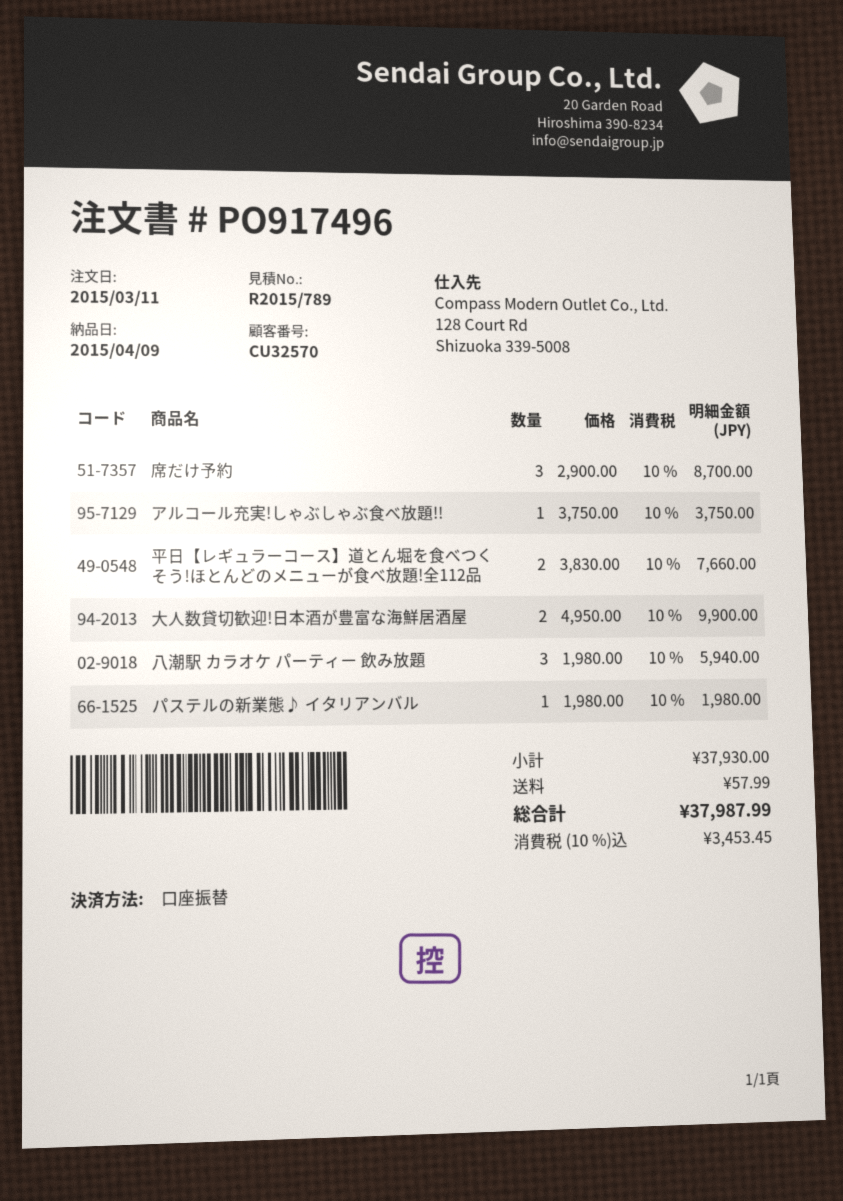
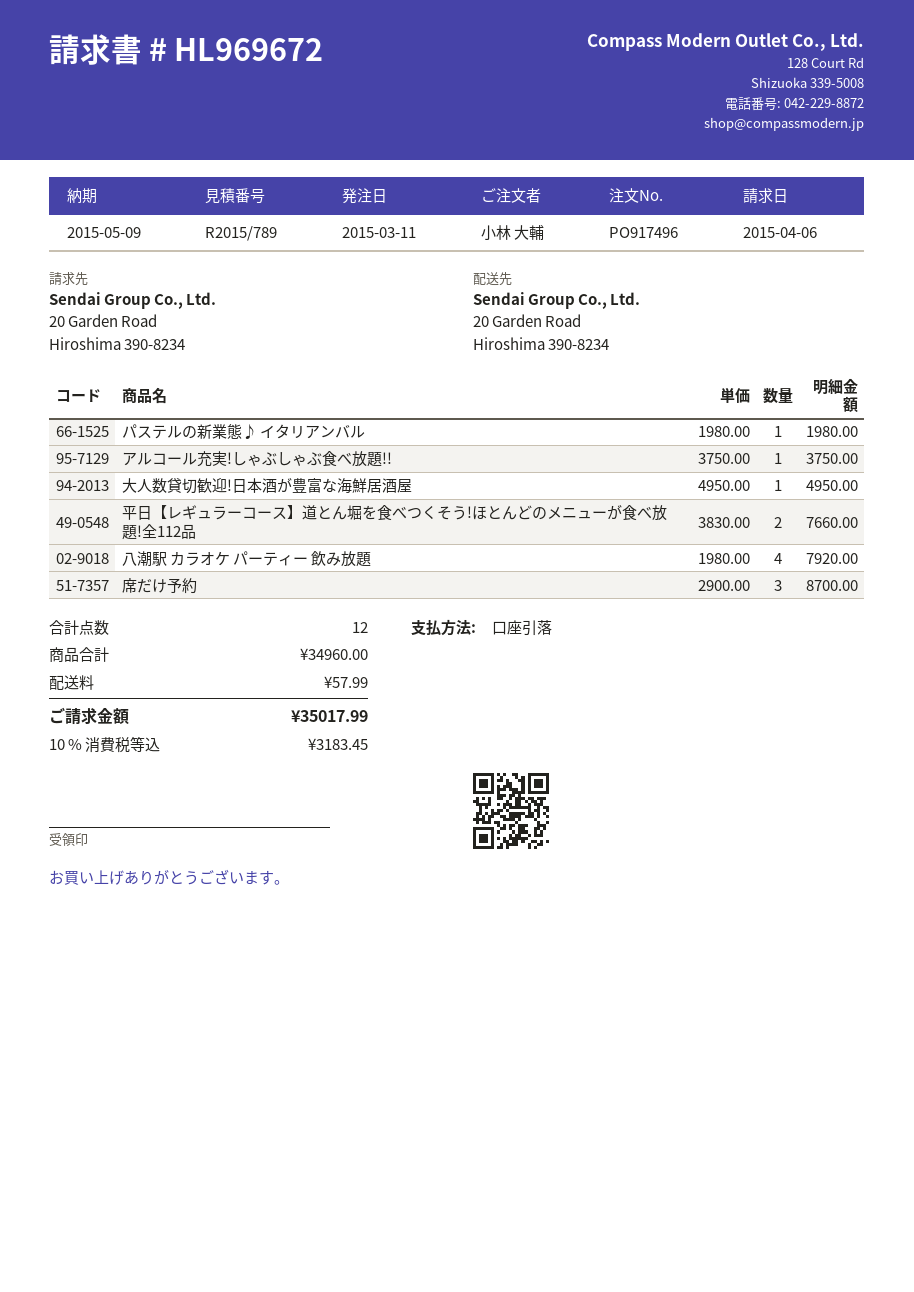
delivery date: 2015-04-09 -> 2015-05-09
大人数貸切歓迎!日本酒が豊富な海鮮居酒屋: 2 x 4950.00 = 9900.00 -> 1 x 4950.00 = 4950.00
八潮駅 カラオケ パーティー 飲み放題: 3 x 1980.00 = 5940.00 -> 4 x 1980.00 = 7920.00
subtotal: 37930.00 -> 34960.00
tax: 10% = 3453.45 -> 10% = 3183.45
total: 37987.99 -> 35017.99

